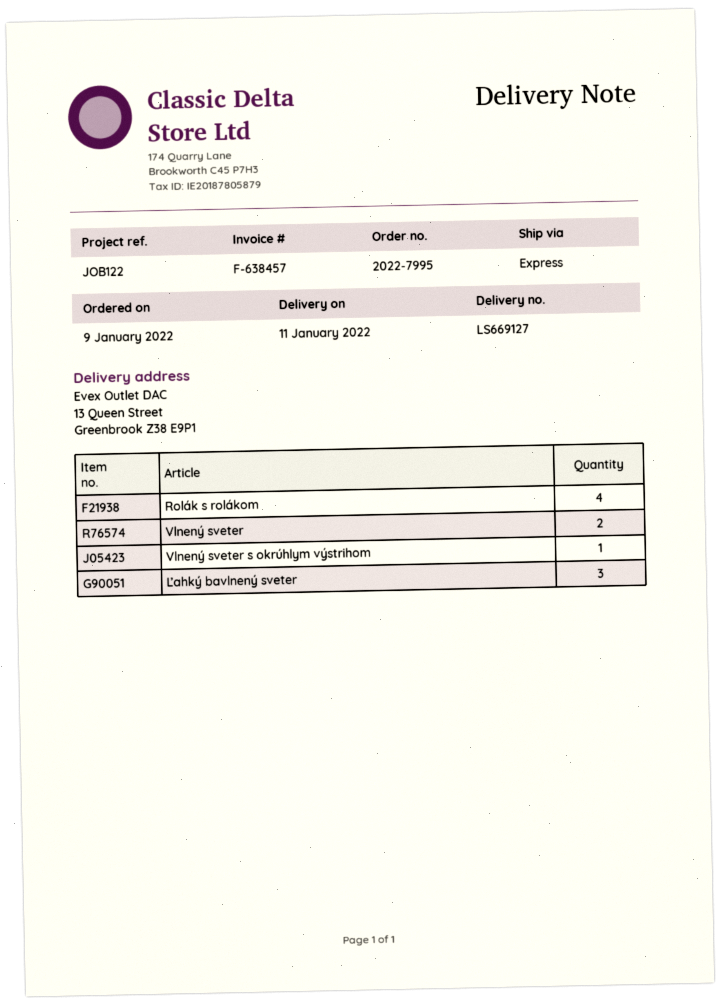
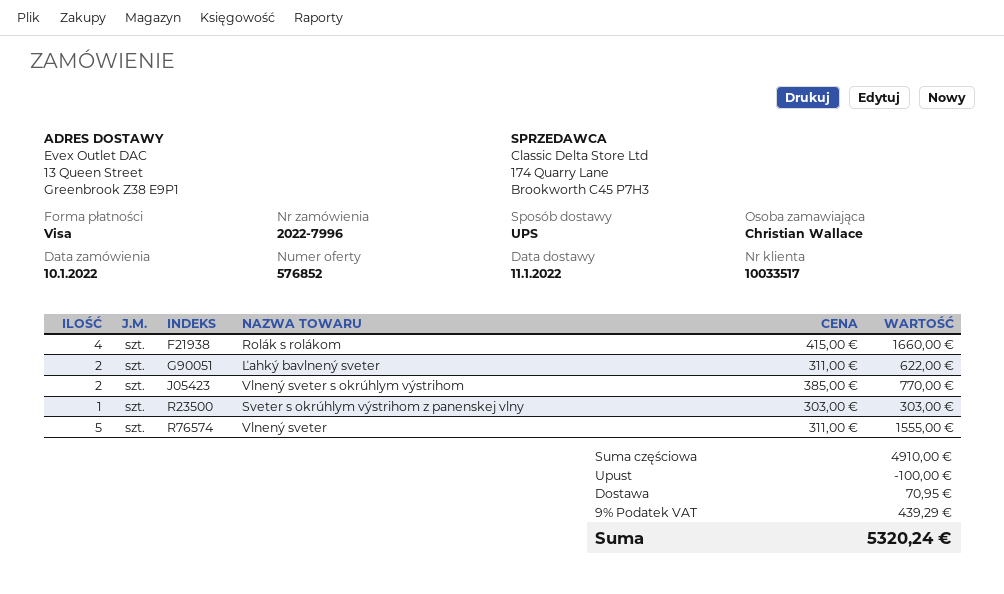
order number: 2022-7995 -> 2022-7996
order date: 2022-01-09 -> 2022-01-10
shipping method: express -> UPS
Vlnený sveter: 2 -> 5
Vlnený sveter s okrúhlym výstrihom: 1 -> 2
Ľahký bavlnený sveter: 3 -> 2
Sveter s okrúhlym výstrihom z panenskej vlny: none -> 1

